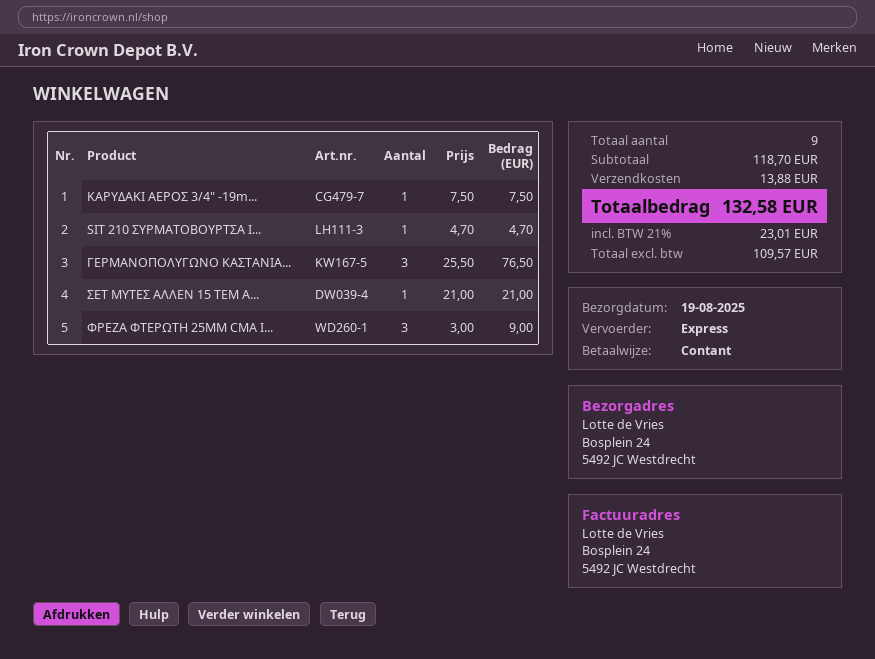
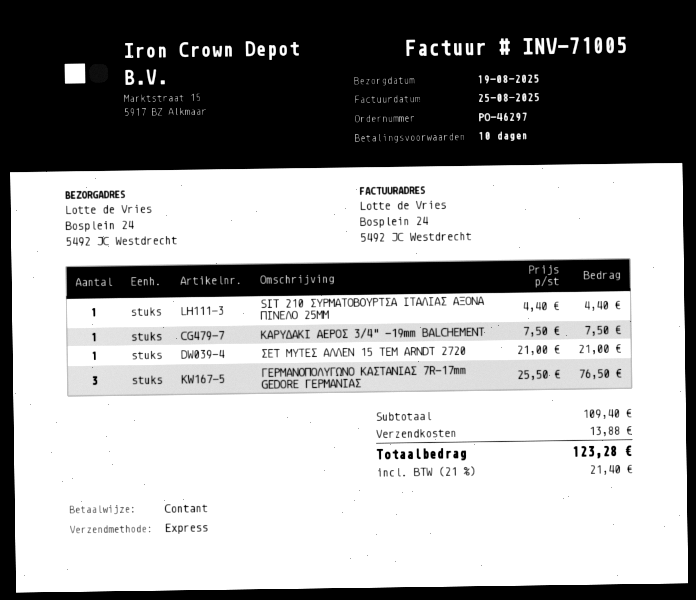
SIT 210 ΣΥΡΜΑΤΟΒΟΥΡΤΣΑ Ι...: 1 x 4.70 = 4.70 -> 1 x 4.40 = 4.40
ΦΡΕΖΑ ΦΤΕΡΩΤΗ 25ΜΜ CMA Ι...: 3 x 3.00 = 9.00 -> none
subtotal: 118.70 -> 109.40
tax: 21% = 23.01 -> 21% = 21.40
total: 132.58 -> 123.28

